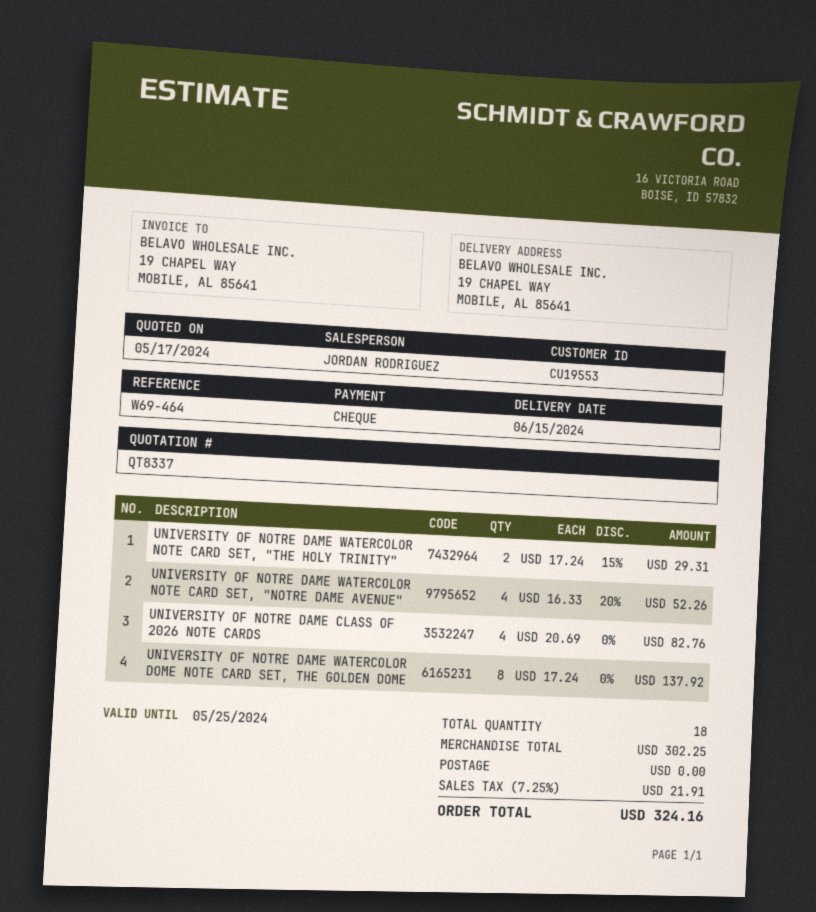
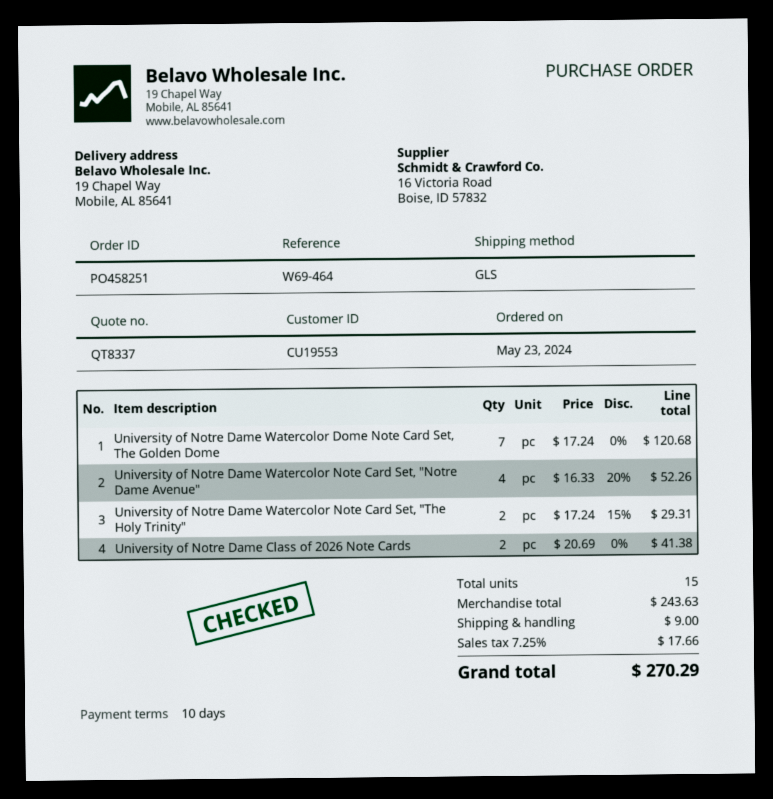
UNIVERSITY OF NOTRE DAME CLASS OF 2026 NOTE CARDS: 4 x 20.69 = 82.76 -> 2 x 20.69 = 41.38
UNIVERSITY OF NOTRE DAME WATERCOLOR DOME NOTE CARD SET, THE GOLDEN DOME: 8 x 17.24 = 137.92 -> 7 x 17.24 = 120.68
total quantity: 18 -> 15
subtotal: 302.25 -> 243.63
shipping: 0.00 -> 9.00
tax: 7.25% = 21.91 -> 7.25% = 17.66
total: 324.16 -> 270.29

